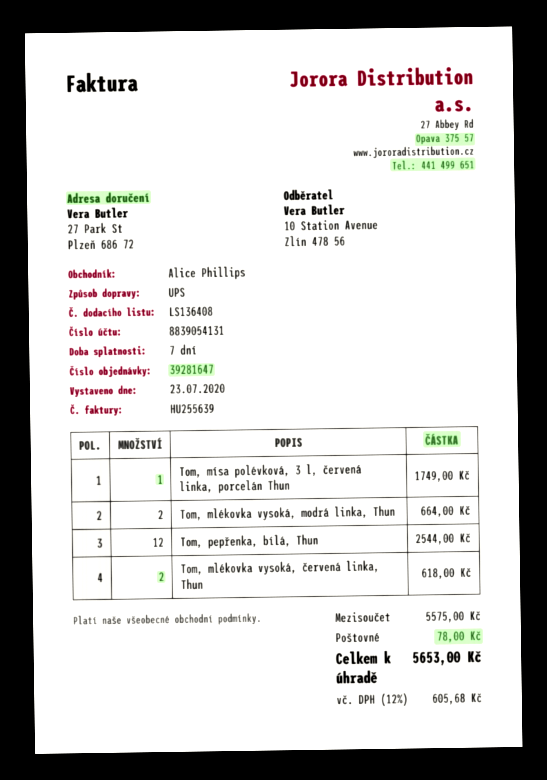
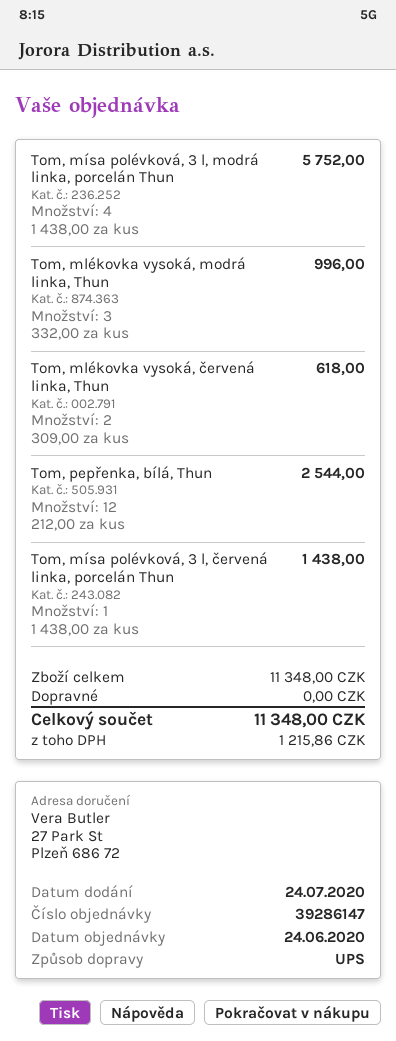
order number: 39281647 -> 39286147
Tom, mísa polévková, 3 l, červená linka, porcelán Thun: 1 for 1749.00 -> 1 for 1438.00
Tom, mlékovka vysoká, modrá linka, Thun: 2 for 664.00 -> 3 for 996.00
Tom, mísa polévková, 3 l, modrá linka, porcelán Thun: none -> 4 for 5752.00
subtotal: 5575.00 -> 11348.00
shipping: 78.00 -> 0.00
tax: 605.68 -> 1215.86
total: 5653.00 -> 11348.00

